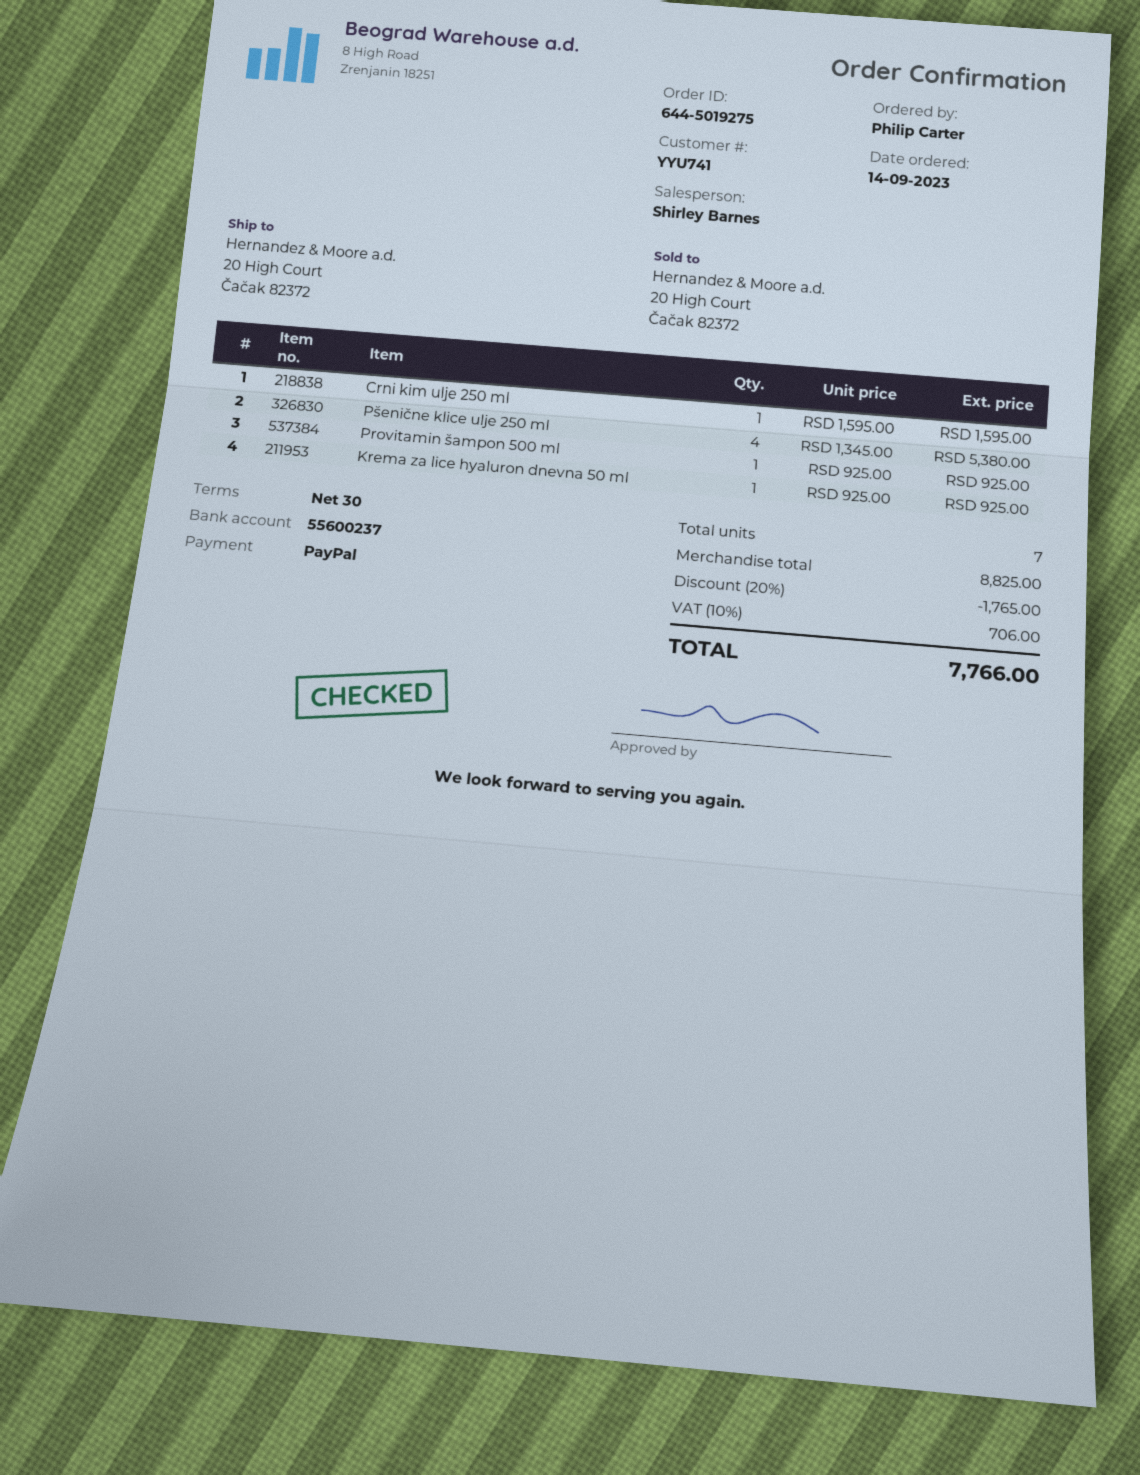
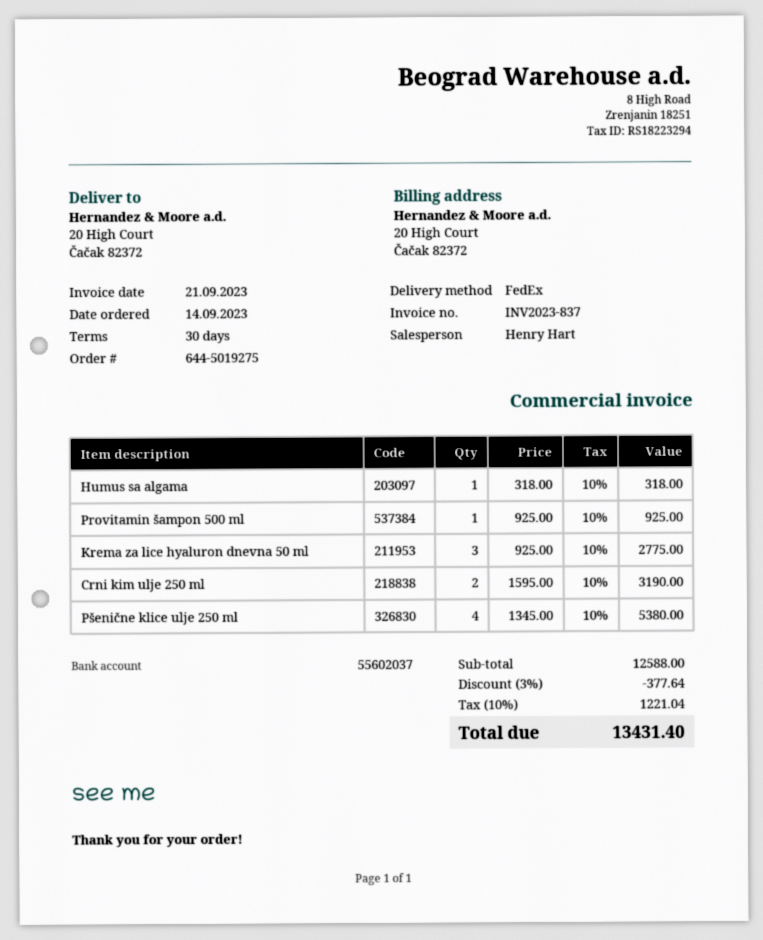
sales rep: Shirley Barnes -> Henry Hart
bank account: 55600237 -> 55602037
Crni kim ulje 250 ml: 1 x 1595.00 = 1595.00 -> 2 x 1595.00 = 3190.00
Krema za lice hyaluron dnevna 50 ml: 1 x 925.00 = 925.00 -> 3 x 925.00 = 2775.00
Humus sa algama: none -> 1 x 318.00 = 318.00
subtotal: 8825.00 -> 12588.00
discount: 20% = 1765.00 -> 3% = 377.64
tax: 10% = 706.00 -> 10% = 1221.04
total: 7766.00 -> 13431.40

